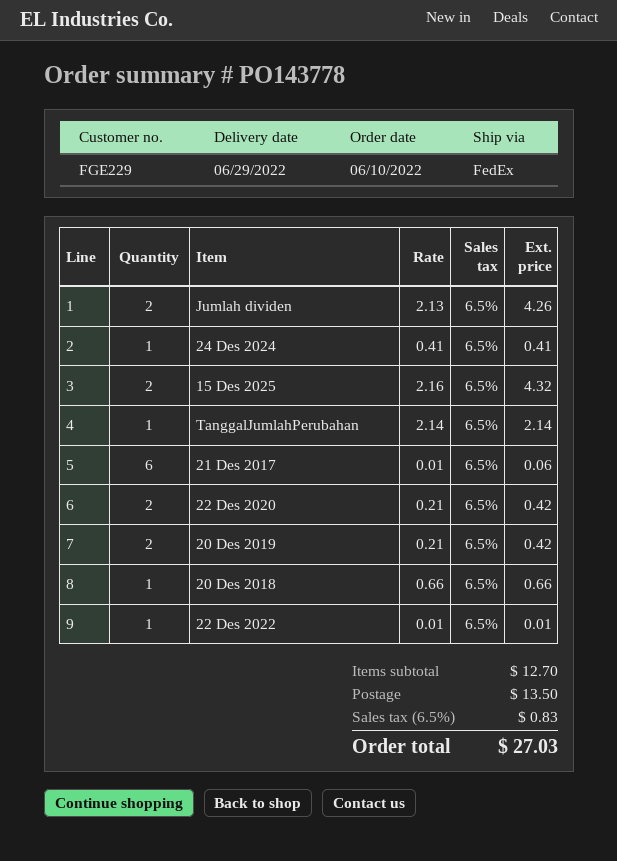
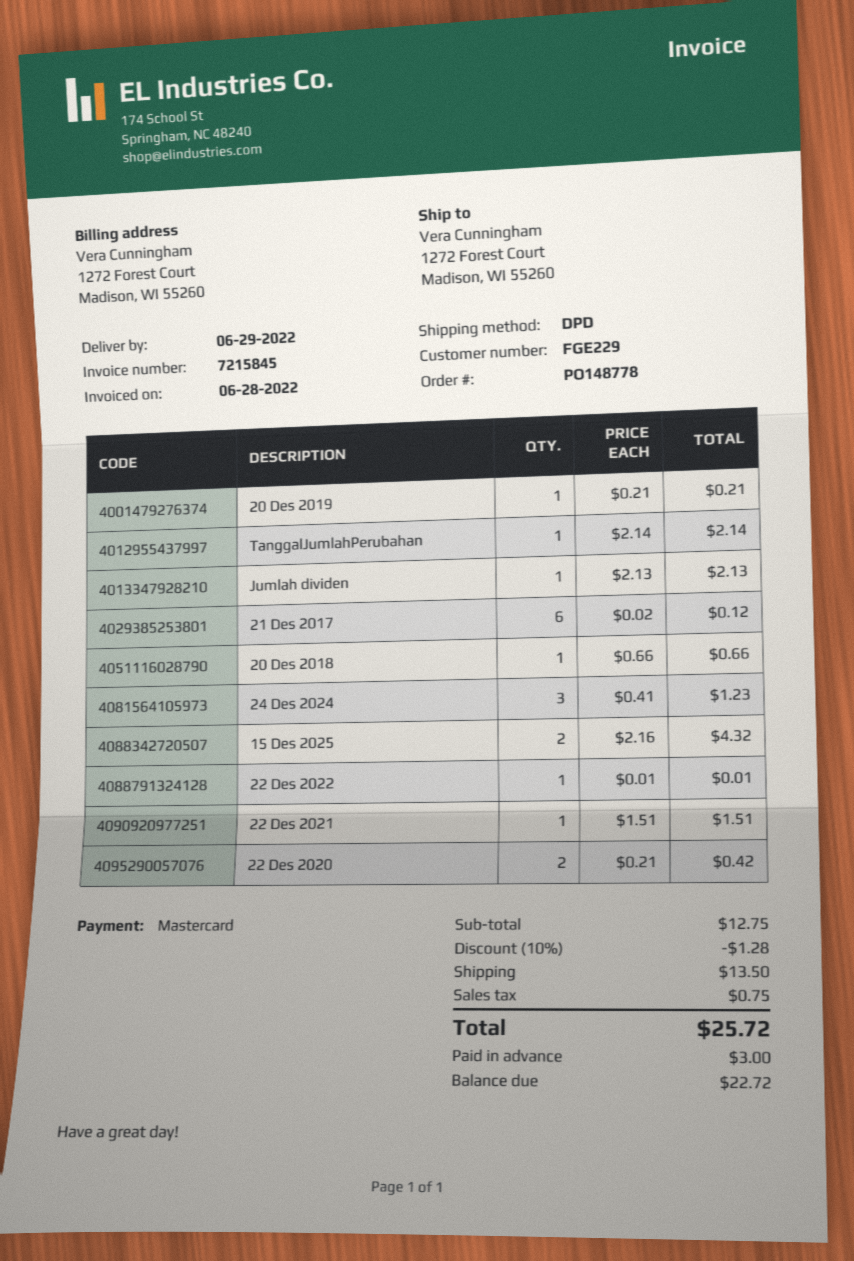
order number: PO143778 -> PO148778
shipping method: FedEx -> DPD
Jumlah dividen: 2 x 2.13 = 4.26 -> 1 x 2.13 = 2.13
24 Des 2024: 1 x 0.41 = 0.41 -> 3 x 0.41 = 1.23
21 Des 2017: 6 x 0.01 = 0.06 -> 6 x 0.02 = 0.12
20 Des 2019: 2 x 0.21 = 0.42 -> 1 x 0.21 = 0.21
22 Des 2021: none -> 1 x 1.51 = 1.51
subtotal: 12.70 -> 12.75
discount: none -> 10% = 1.28
tax: 0.83 -> 0.75
total: 27.03 -> 25.72

